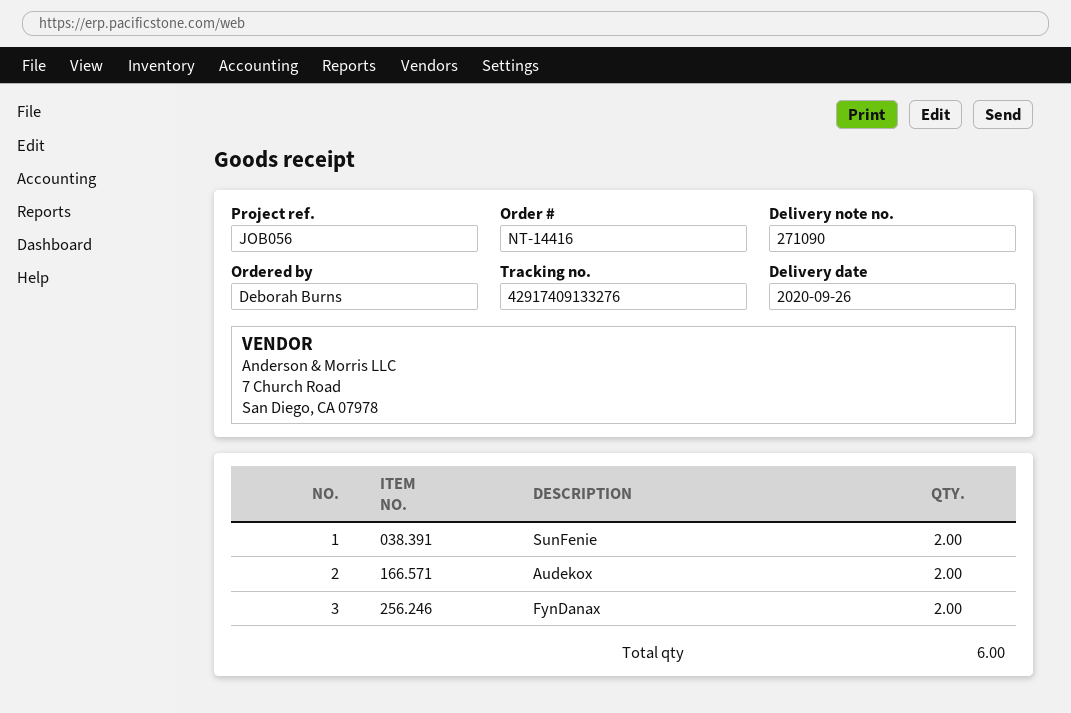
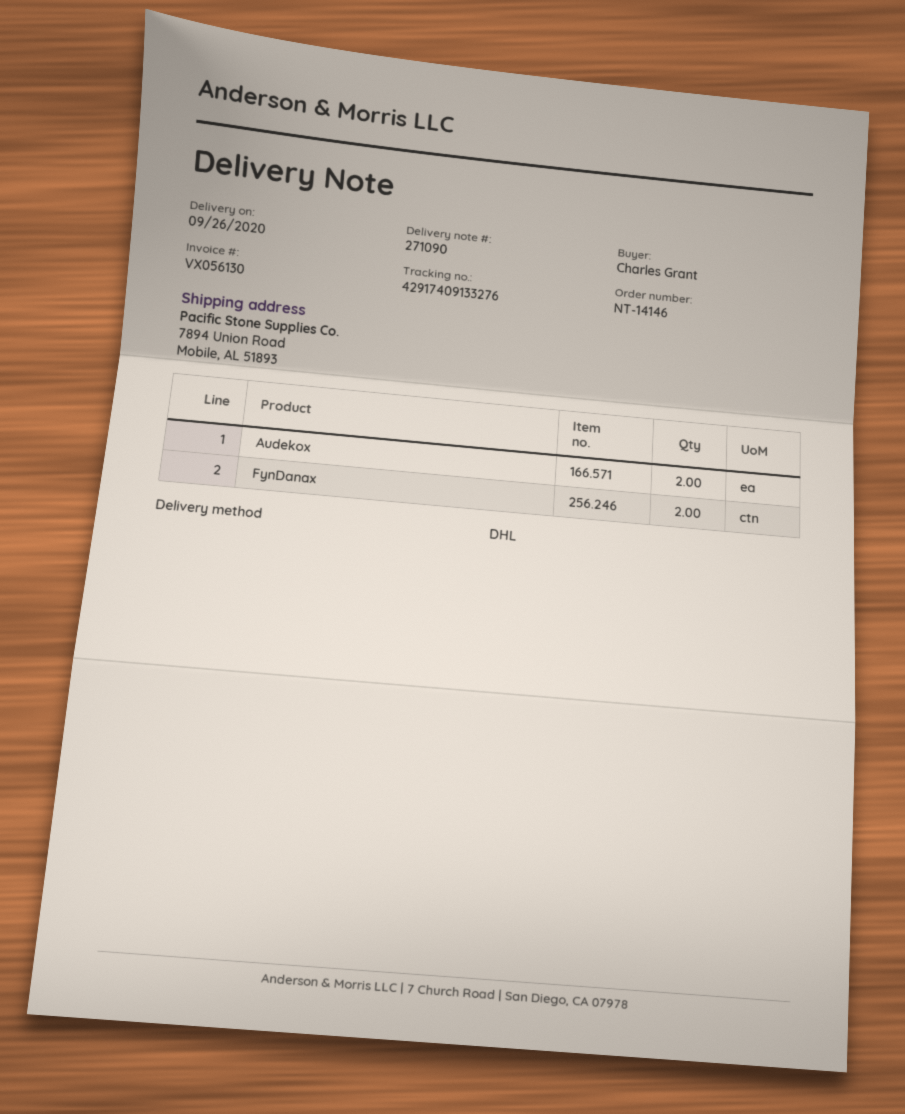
order number: NT-14416 -> NT-14146
ordered by: Deborah Burns -> Charles Grant
SunFenie: 2 -> none

